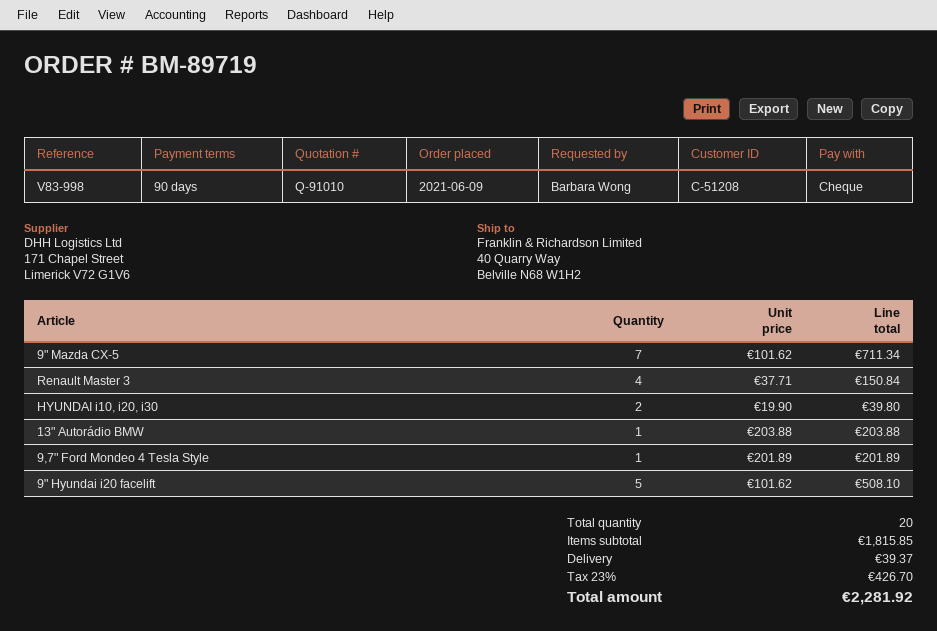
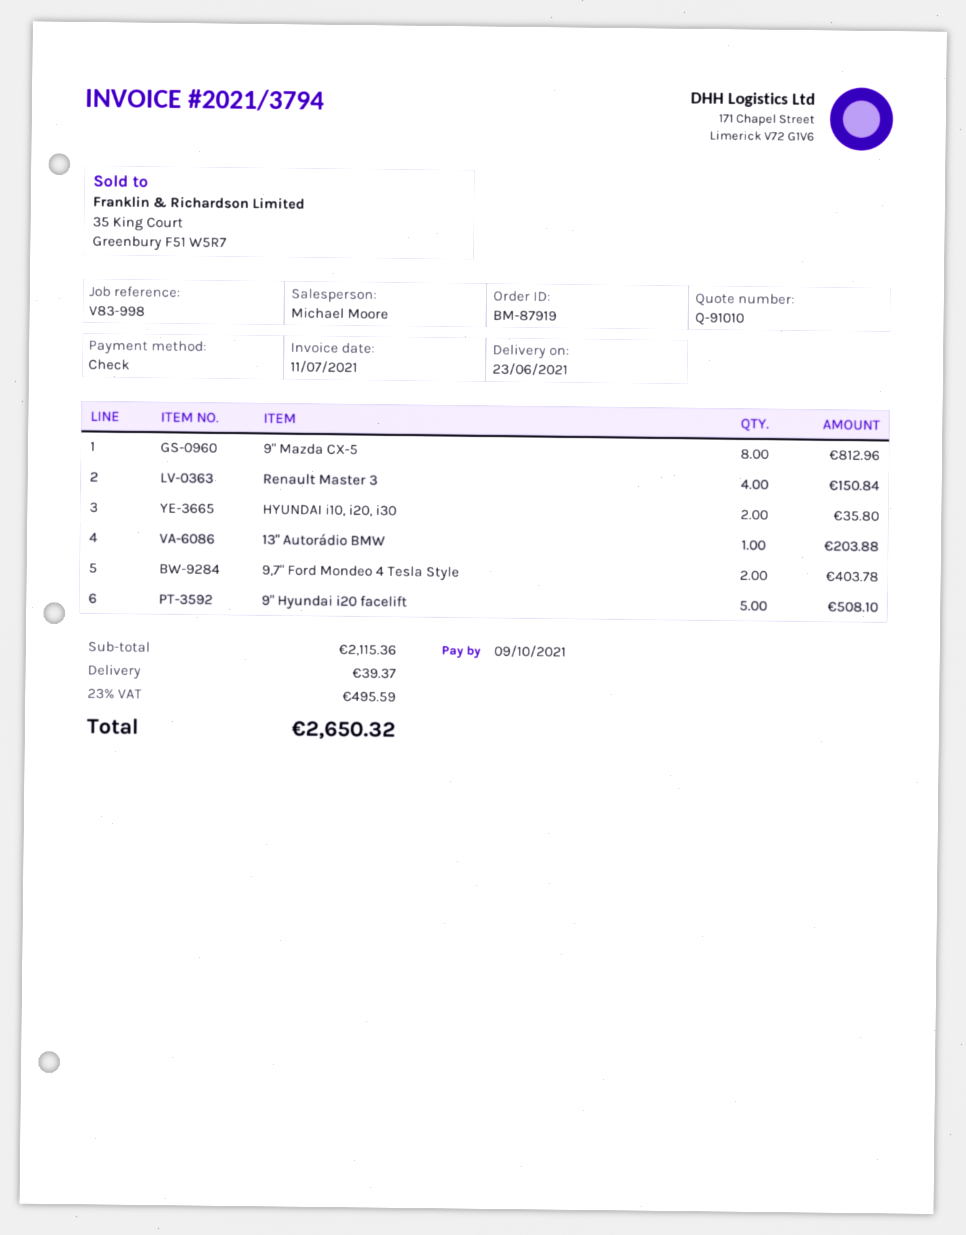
order number: BM-89719 -> BM-87919
9" Mazda CX-5: 7 for 711.34 -> 8 for 812.96
HYUNDAI i10, i20, i30: 2 for 39.80 -> 2 for 35.80
9,7" Ford Mondeo 4 Tesla Style: 1 for 201.89 -> 2 for 403.78
subtotal: 1815.85 -> 2115.36
tax: 23% = 426.70 -> 23% = 495.59
total: 2281.92 -> 2650.32

